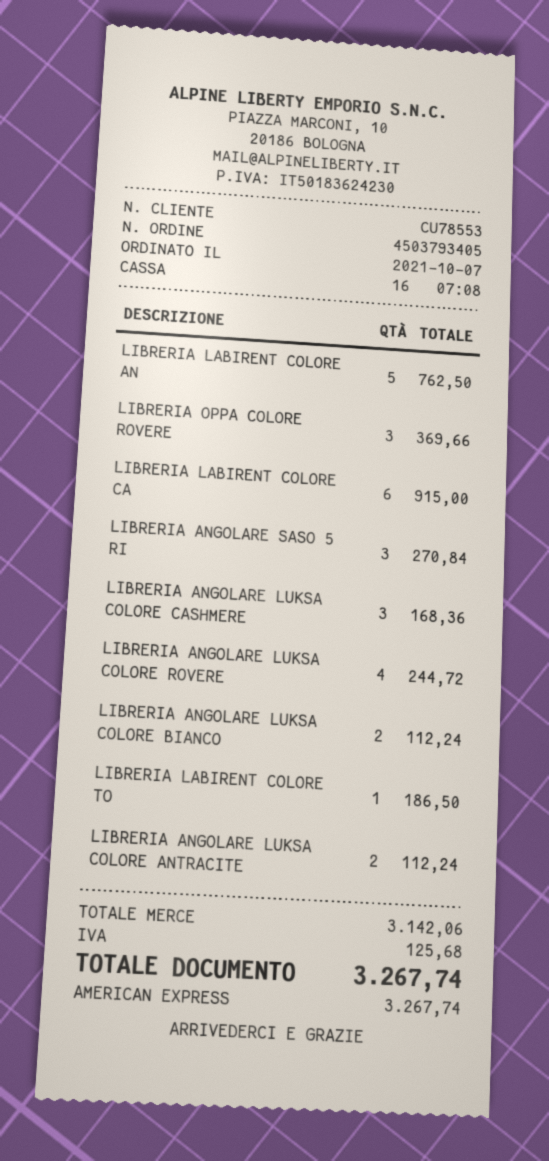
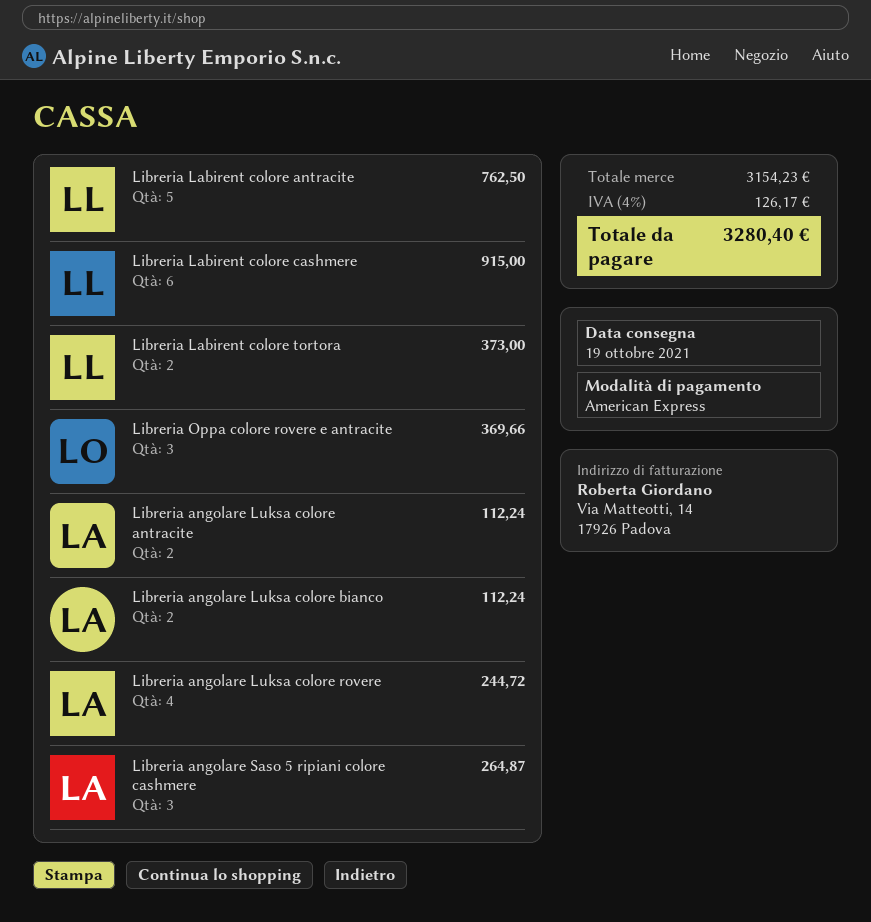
LIBRERIA ANGOLARE SASO 5 RI: 3 for 270.84 -> 3 for 264.87
LIBRERIA ANGOLARE LUKSA COLORE CASHMERE: 3 for 168.36 -> none
LIBRERIA LABIRENT COLORE TO: 1 for 186.50 -> 2 for 373.00
subtotal: 3142.06 -> 3154.23
tax: 125.68 -> 126.17
total: 3267.74 -> 3280.40

